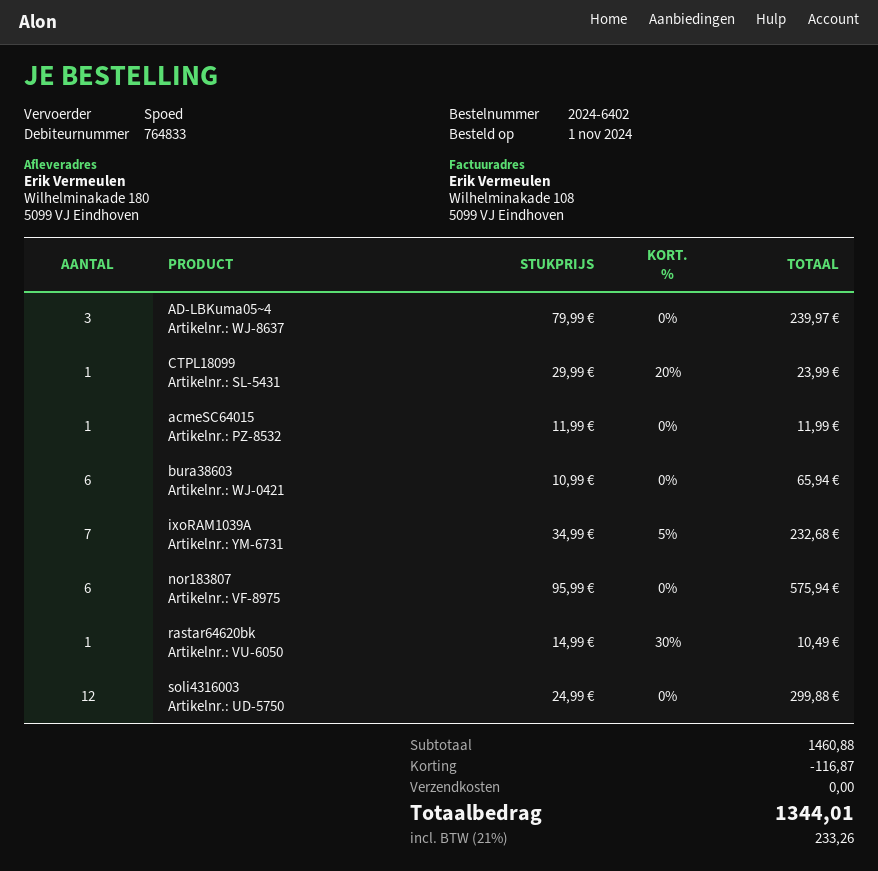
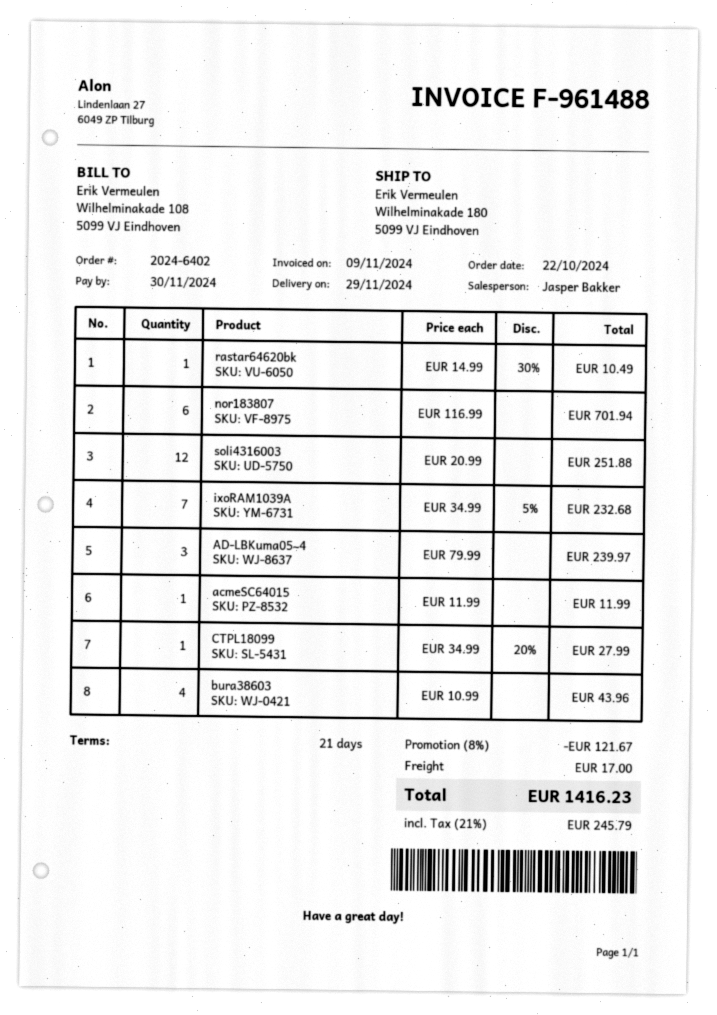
order date: 2024-11-01 -> 2024-10-22
CTPL18099: 1 x 29.99 - 20% = 23.99 -> 1 x 34.99 - 20% = 27.99
bura38603: 6 x 10.99 = 65.94 -> 4 x 10.99 = 43.96
nor183807: 6 x 95.99 = 575.94 -> 6 x 116.99 = 701.94
soli4316003: 12 x 24.99 = 299.88 -> 12 x 20.99 = 251.88
discount: 116.87 -> 121.67
shipping: 0.00 -> 17.00
tax: 21% = 233.26 -> 21% = 245.79
total: 1344.01 -> 1416.23

